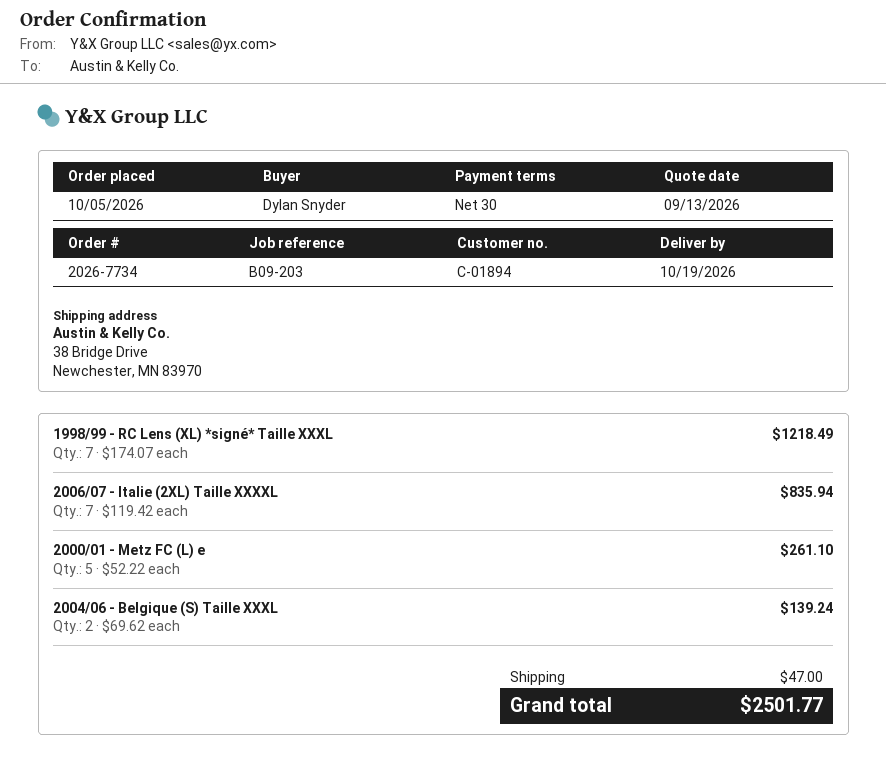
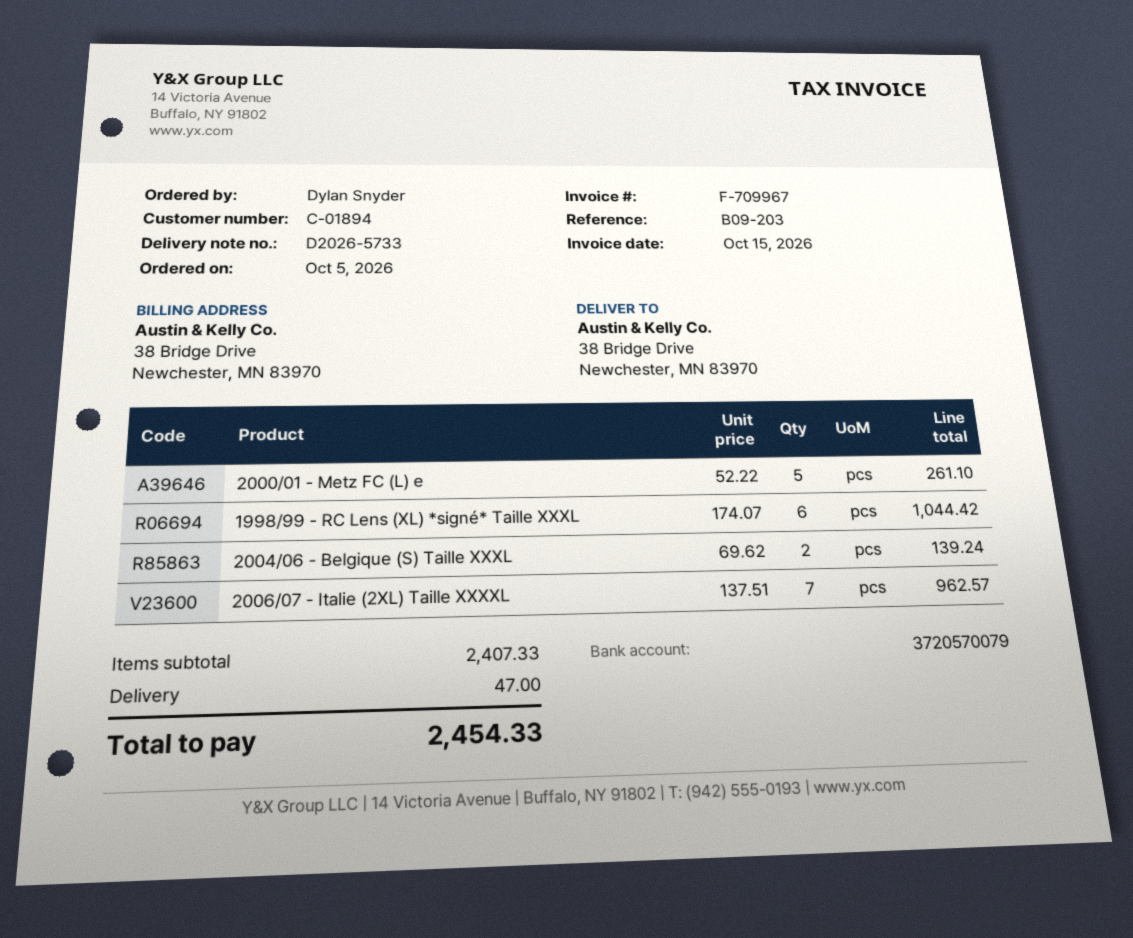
1998/99 - RC Lens (XL) *signé* Taille XXXL: 7 x 174.07 = 1218.49 -> 6 x 174.07 = 1044.42
2006/07 - Italie (2XL) Taille XXXXL: 7 x 119.42 = 835.94 -> 7 x 137.51 = 962.57
total: 2501.77 -> 2454.33

